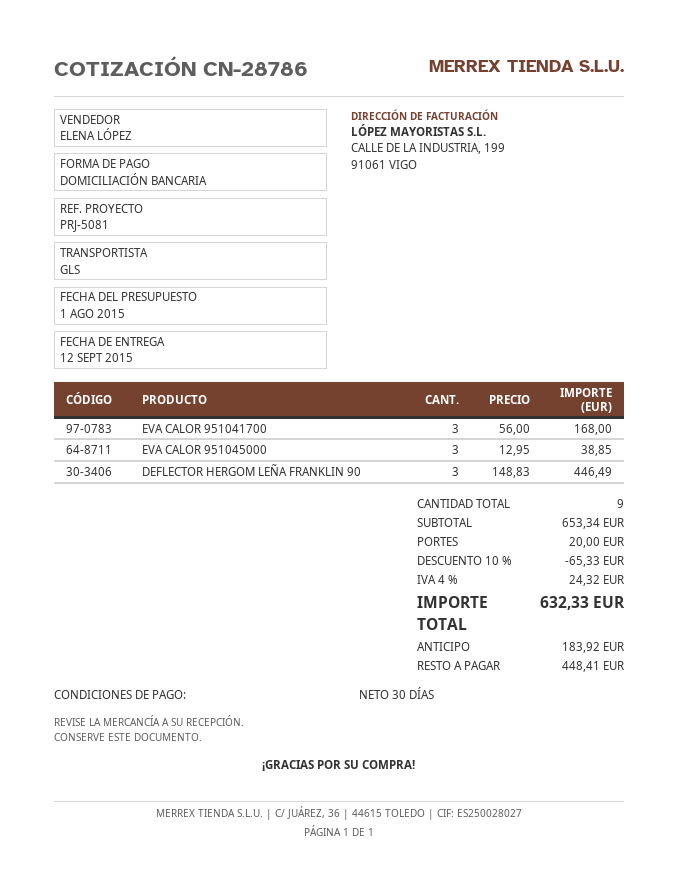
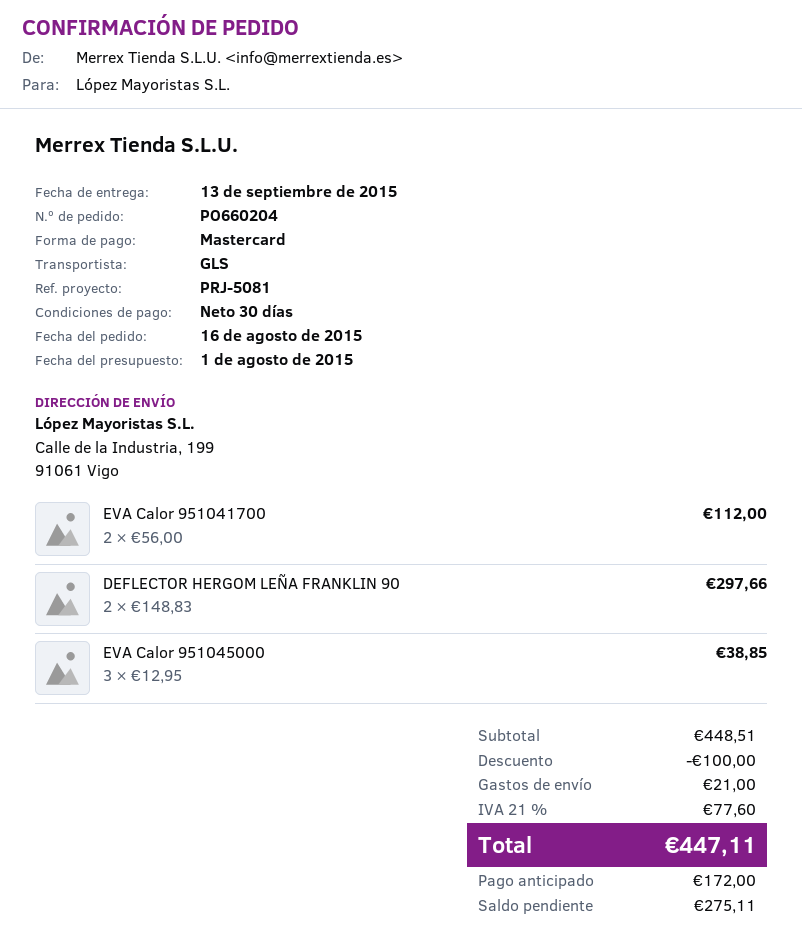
delivery date: 2015-09-12 -> 2015-09-13
payment method: direct debit -> Mastercard
EVA CALOR 951041700: 3 x 56.00 = 168.00 -> 2 x 56.00 = 112.00
DEFLECTOR HERGOM LEÑA FRANKLIN 90: 3 x 148.83 = 446.49 -> 2 x 148.83 = 297.66
subtotal: 653.34 -> 448.51
discount: 65.33 -> 100.00
shipping: 20.00 -> 21.00
tax: 4% = 24.32 -> 21% = 77.60
total: 632.33 -> 447.11
deposit: 183.92 -> 172.00
balance: 448.41 -> 275.11

